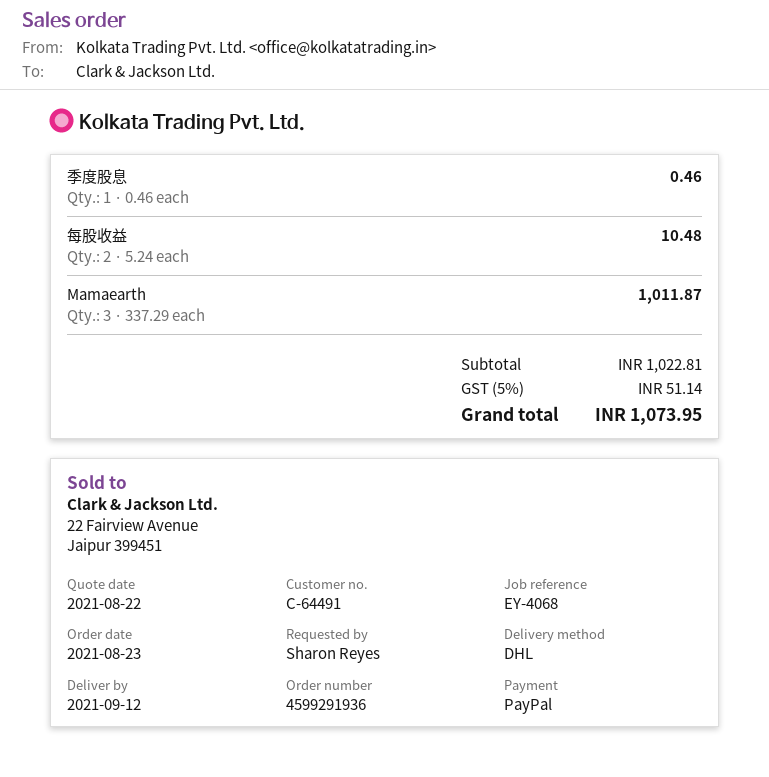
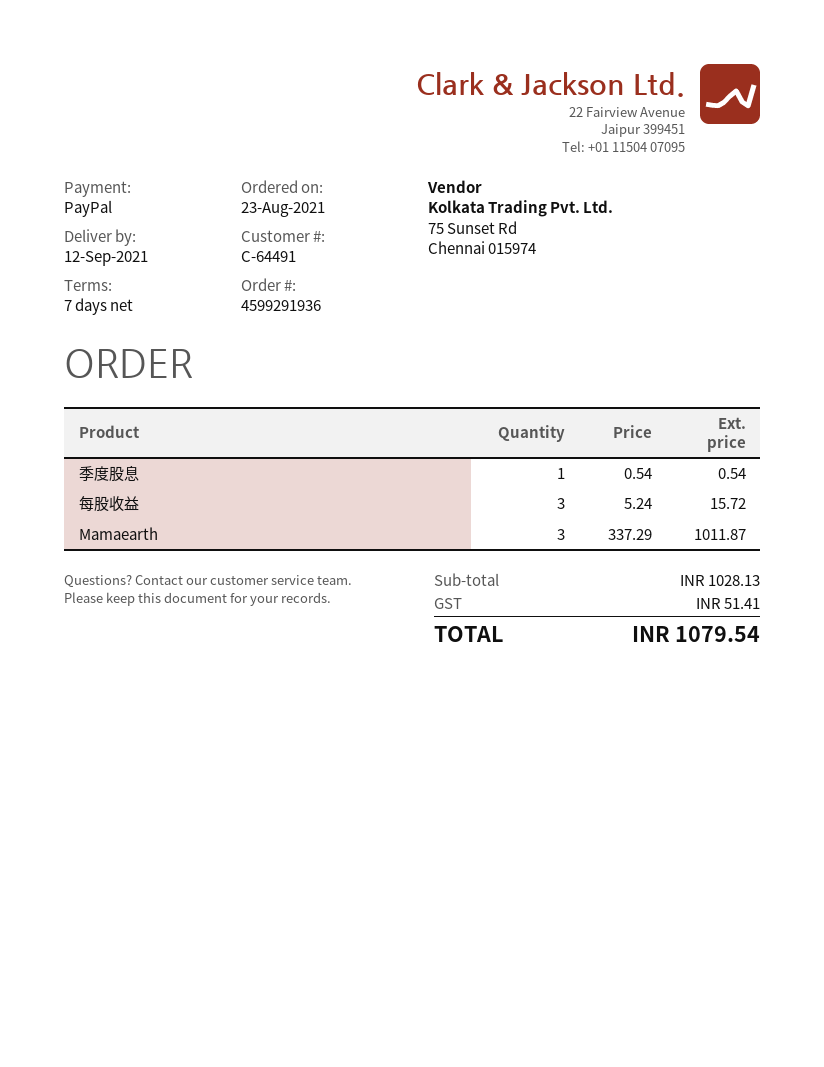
季度股息: 1 x 0.46 = 0.46 -> 1 x 0.54 = 0.54
每股收益: 2 x 5.24 = 10.48 -> 3 x 5.24 = 15.72
subtotal: 1022.81 -> 1028.13
tax: 51.14 -> 51.41
total: 1073.95 -> 1079.54

